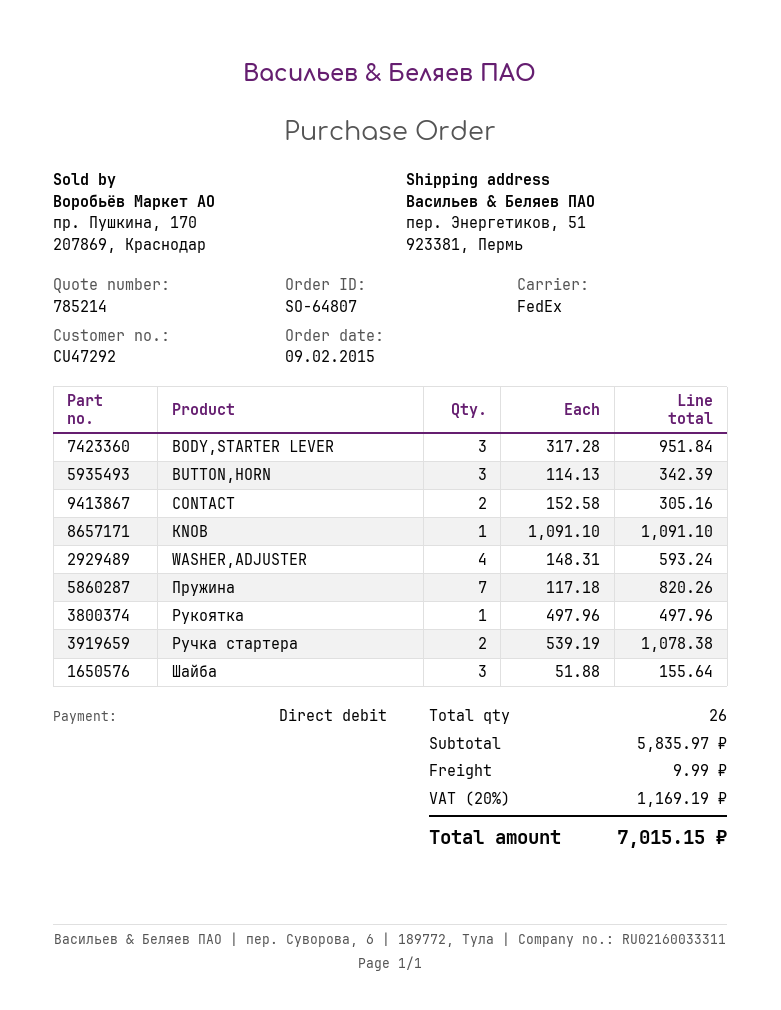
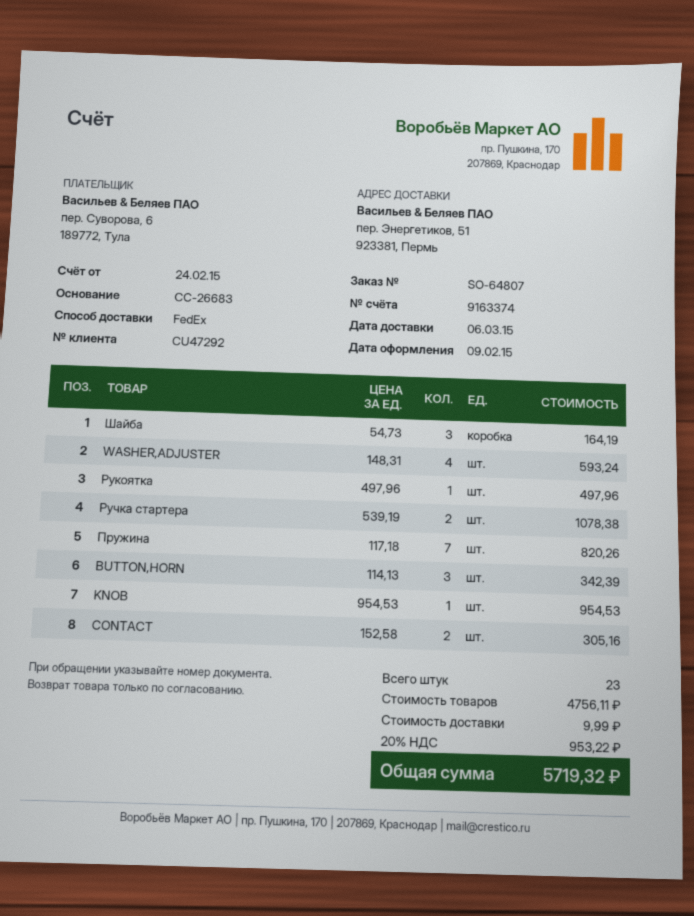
BODY,STARTER LEVER: 3 x 317.28 = 951.84 -> none
KNOB: 1 x 1091.10 = 1091.10 -> 1 x 954.53 = 954.53
Шайба: 3 x 51.88 = 155.64 -> 3 x 54.73 = 164.19
total quantity: 26 -> 23
subtotal: 5835.97 -> 4756.11
tax: 20% = 1169.19 -> 20% = 953.22
total: 7015.15 -> 5719.32

